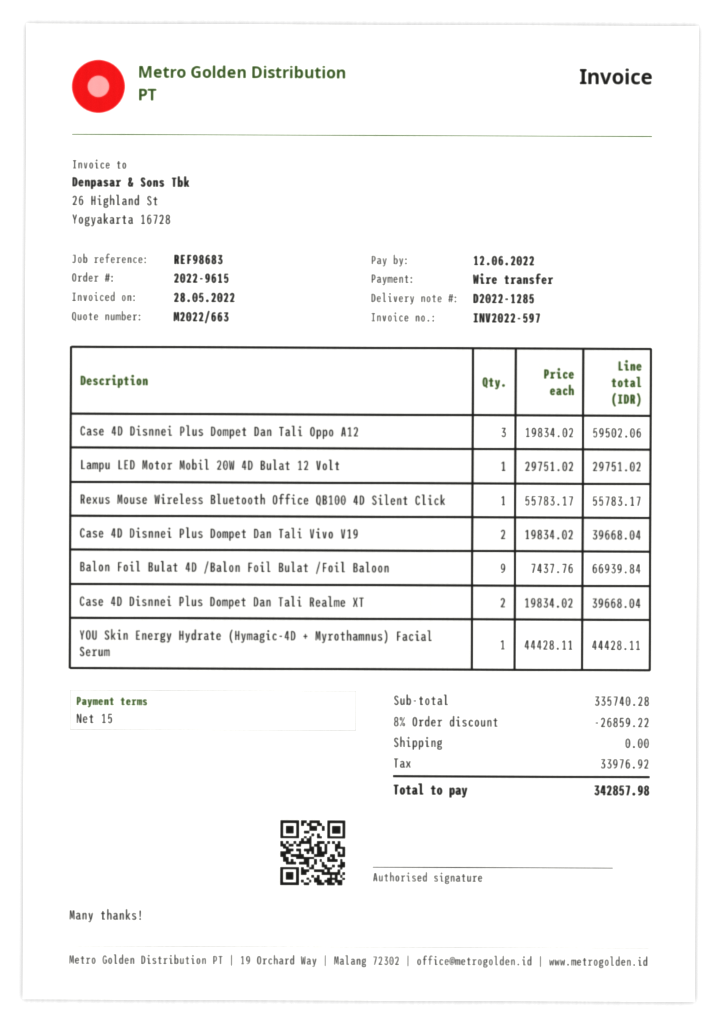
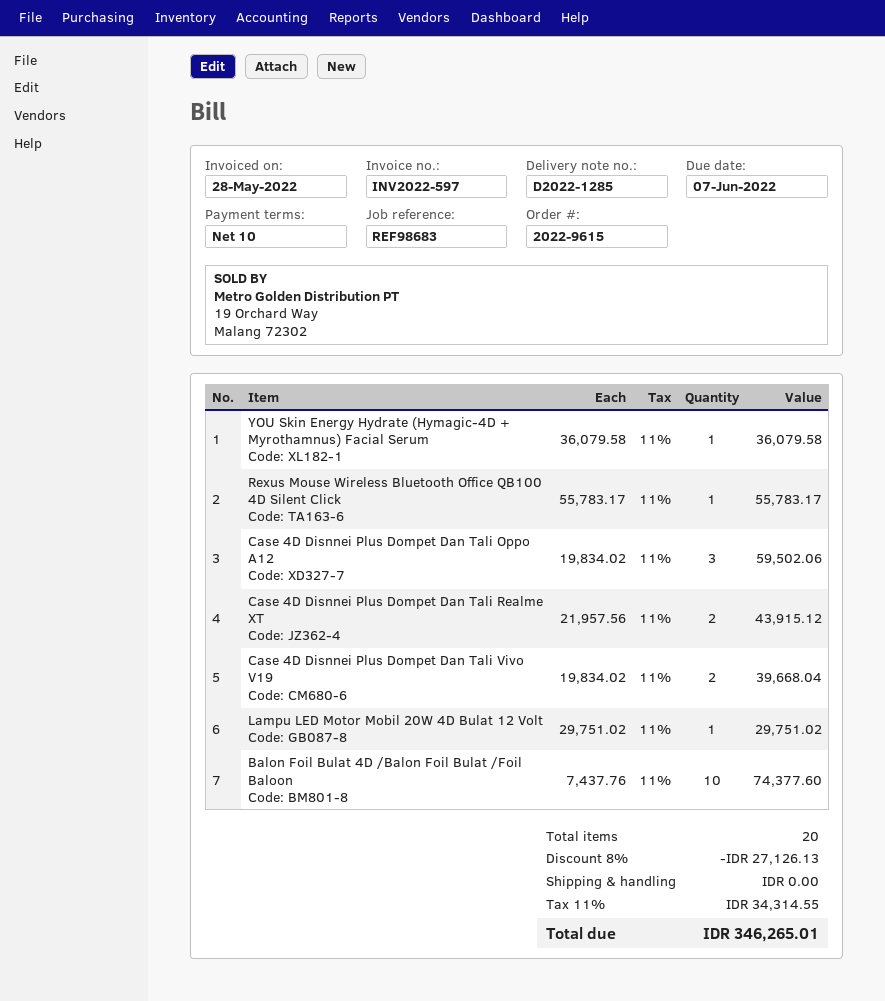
payment terms: 15 days -> 10 days
due date: 2022-06-12 -> 2022-06-07
Balon Foil Bulat 4D /Balon Foil Bulat /Foil Baloon: 9 x 7437.76 = 66939.84 -> 10 x 7437.76 = 74377.60
Case 4D Disnnei Plus Dompet Dan Tali Realme XT: 2 x 19834.02 = 39668.04 -> 2 x 21957.56 = 43915.12
YOU Skin Energy Hydrate (Hymagic-4D + Myrothamnus) Facial Serum: 1 x 44428.11 = 44428.11 -> 1 x 36079.58 = 36079.58
discount: 8% = 26859.22 -> 8% = 27126.13
tax: 33976.92 -> 34314.55
total: 342857.98 -> 346265.01

